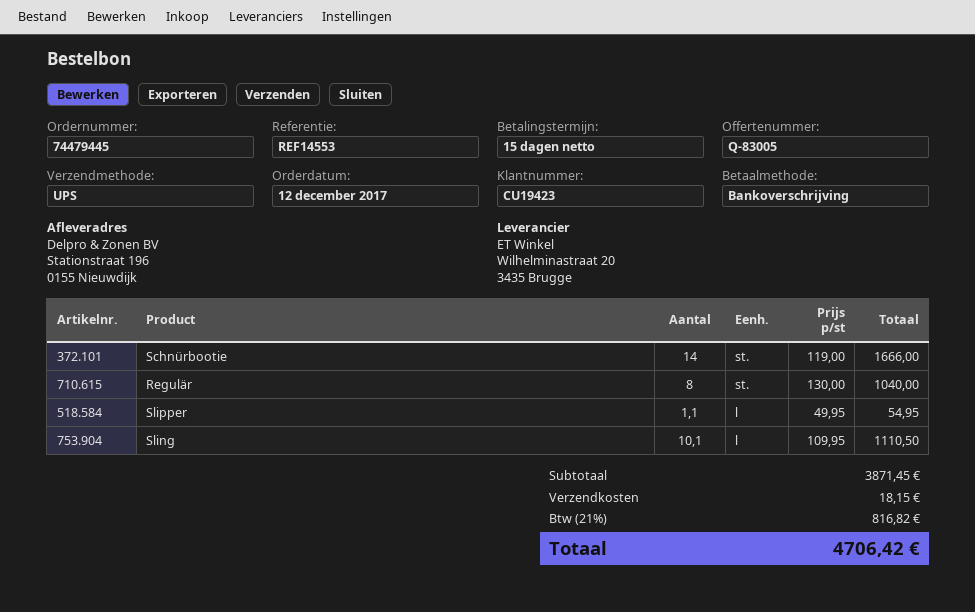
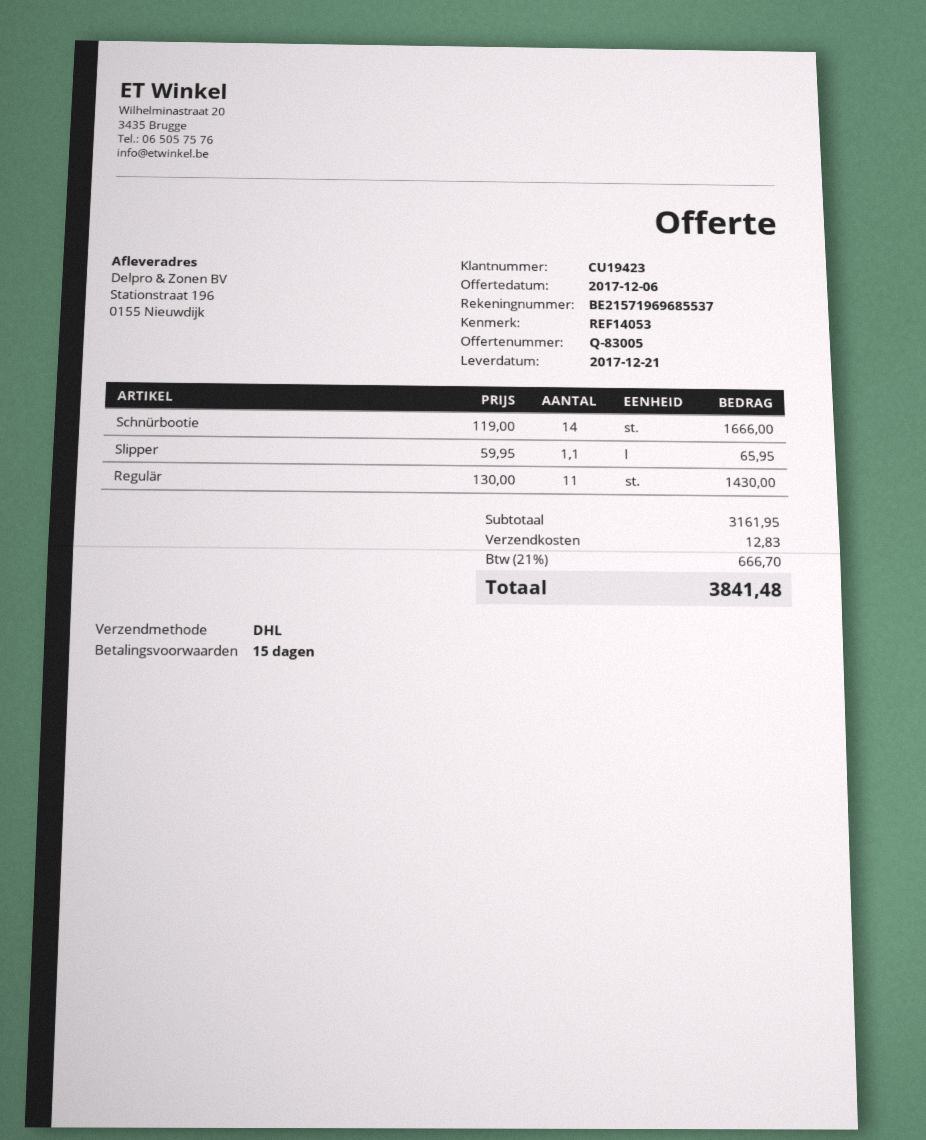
reference: REF14553 -> REF14053
shipping method: UPS -> DHL
Regulär: 8 x 130.00 = 1040.00 -> 11 x 130.00 = 1430.00
Slipper: 1.1 x 49.95 = 54.95 -> 1.1 x 59.95 = 65.95
Sling: 10.1 x 109.95 = 1110.50 -> none
subtotal: 3871.45 -> 3161.95
shipping: 18.15 -> 12.83
tax: 21% = 816.82 -> 21% = 666.70
total: 4706.42 -> 3841.48

